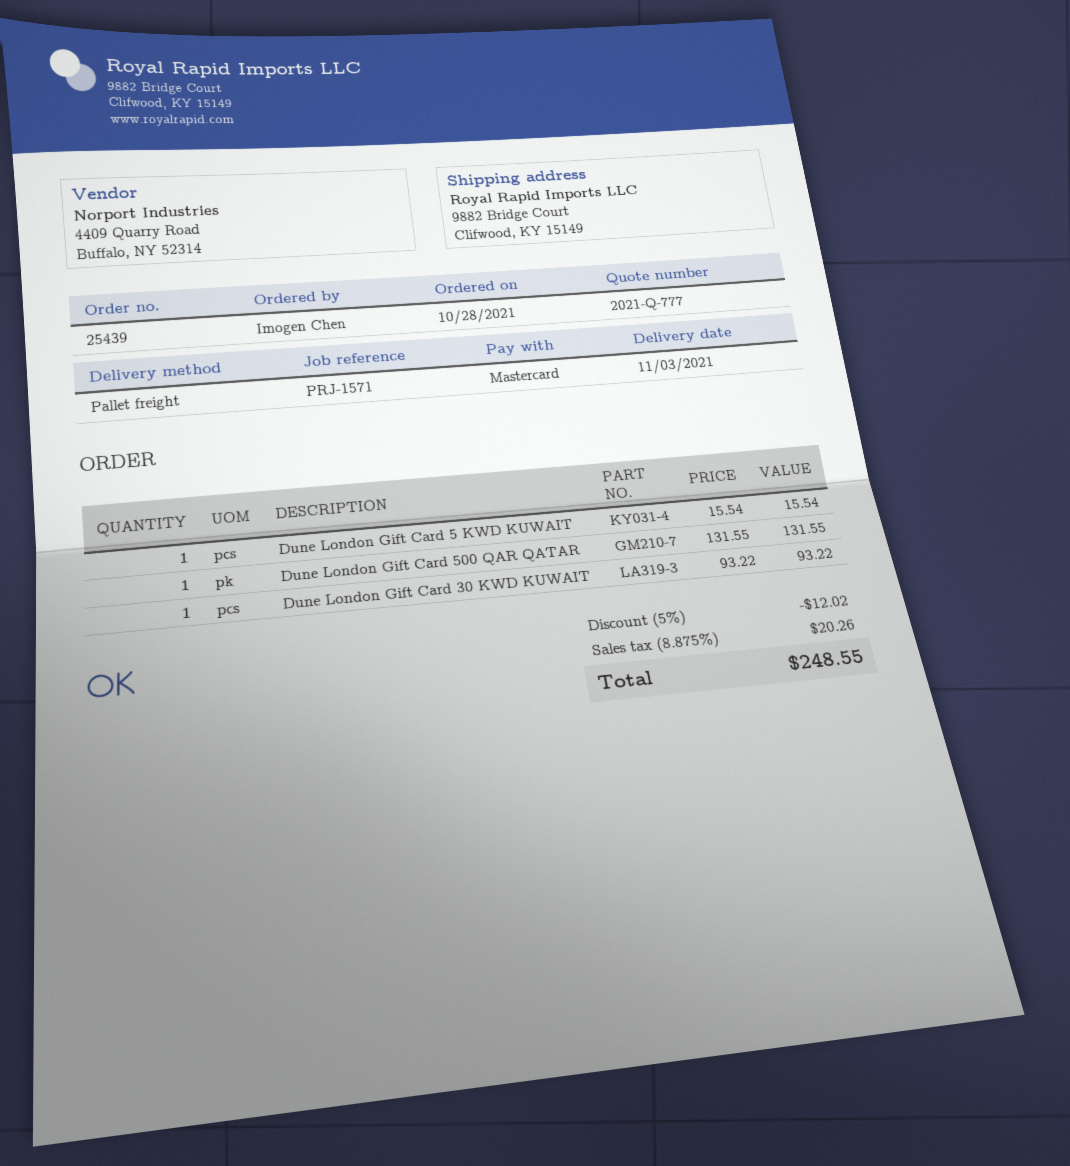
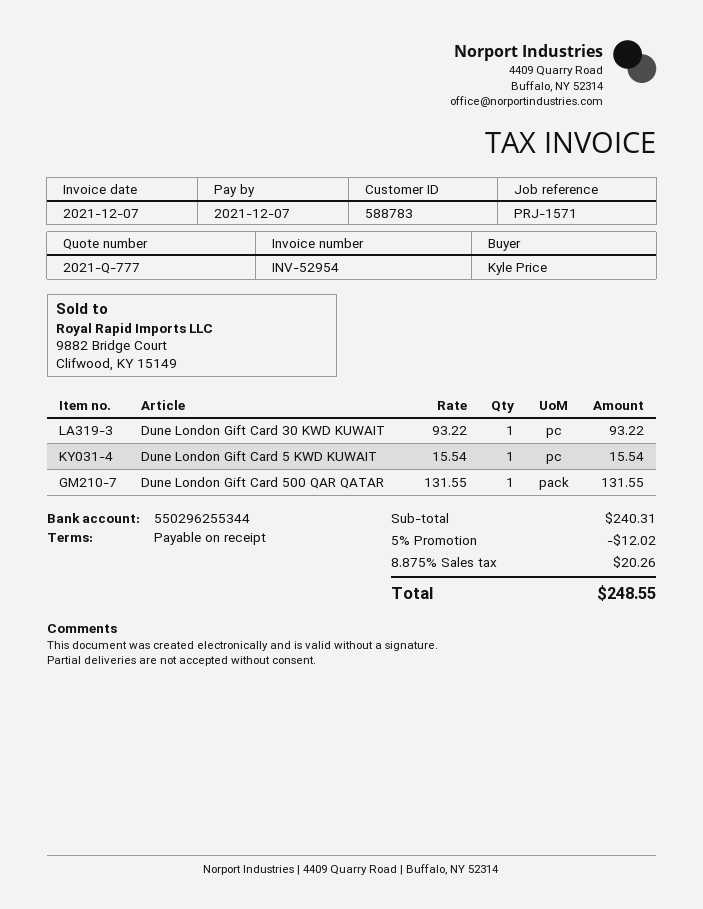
ordered by: Imogen Chen -> Kyle Price

